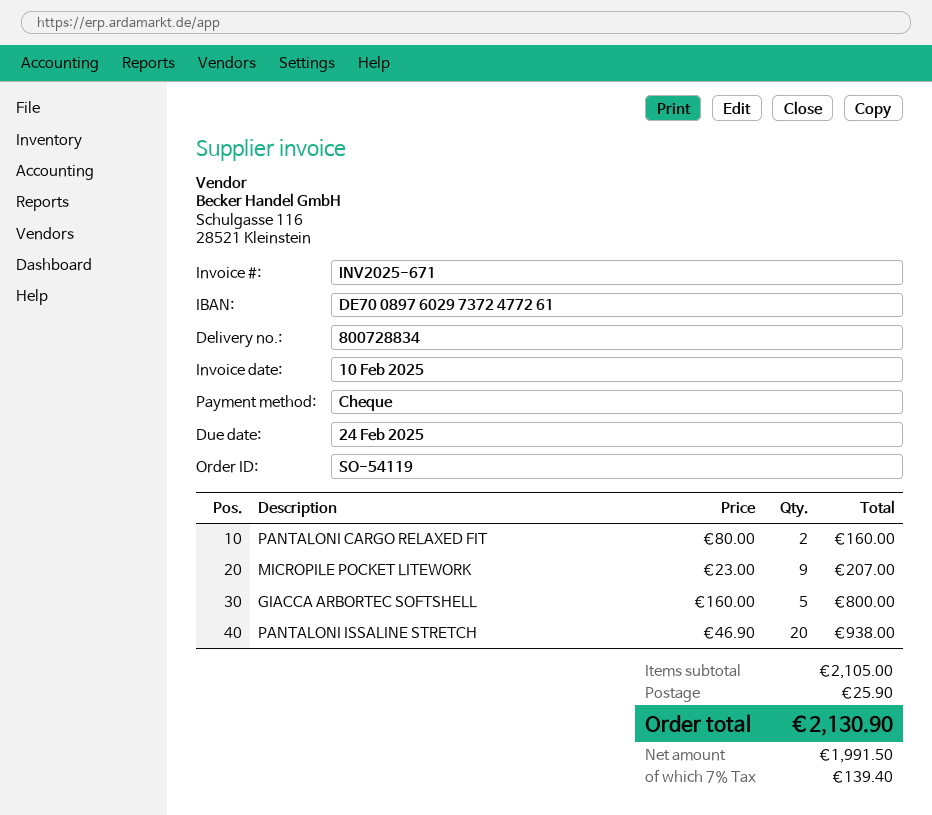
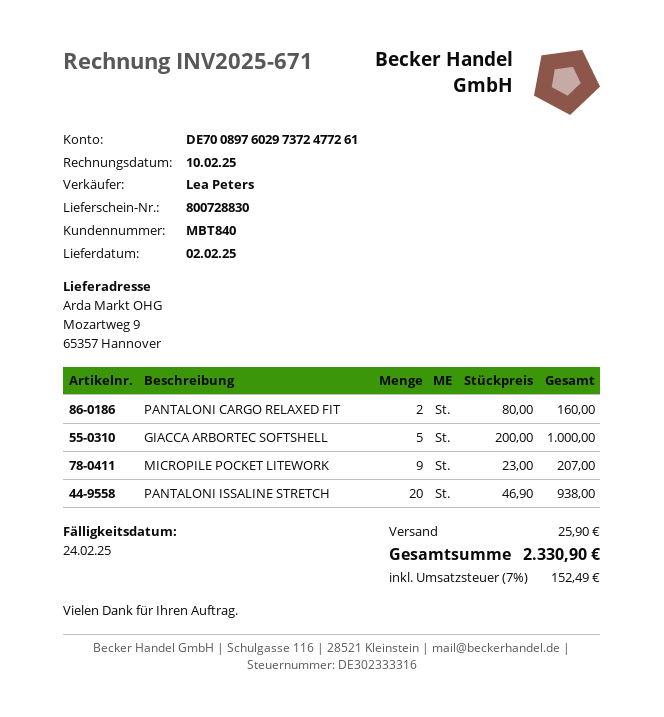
delivery note number: 800728834 -> 800728830
GIACCA ARBORTEC SOFTSHELL: 5 x 160.00 = 800.00 -> 5 x 200.00 = 1000.00
tax: 7% = 139.40 -> 7% = 152.49
total: 2130.90 -> 2330.90

